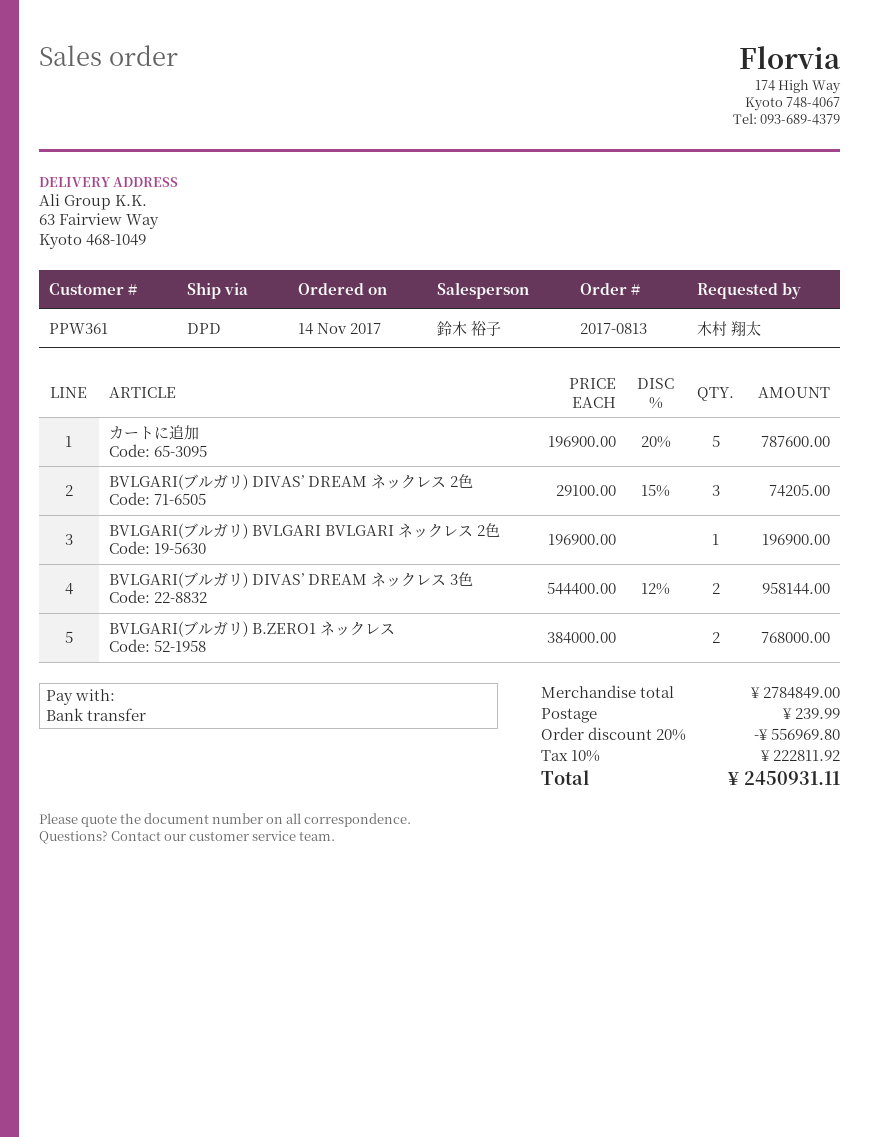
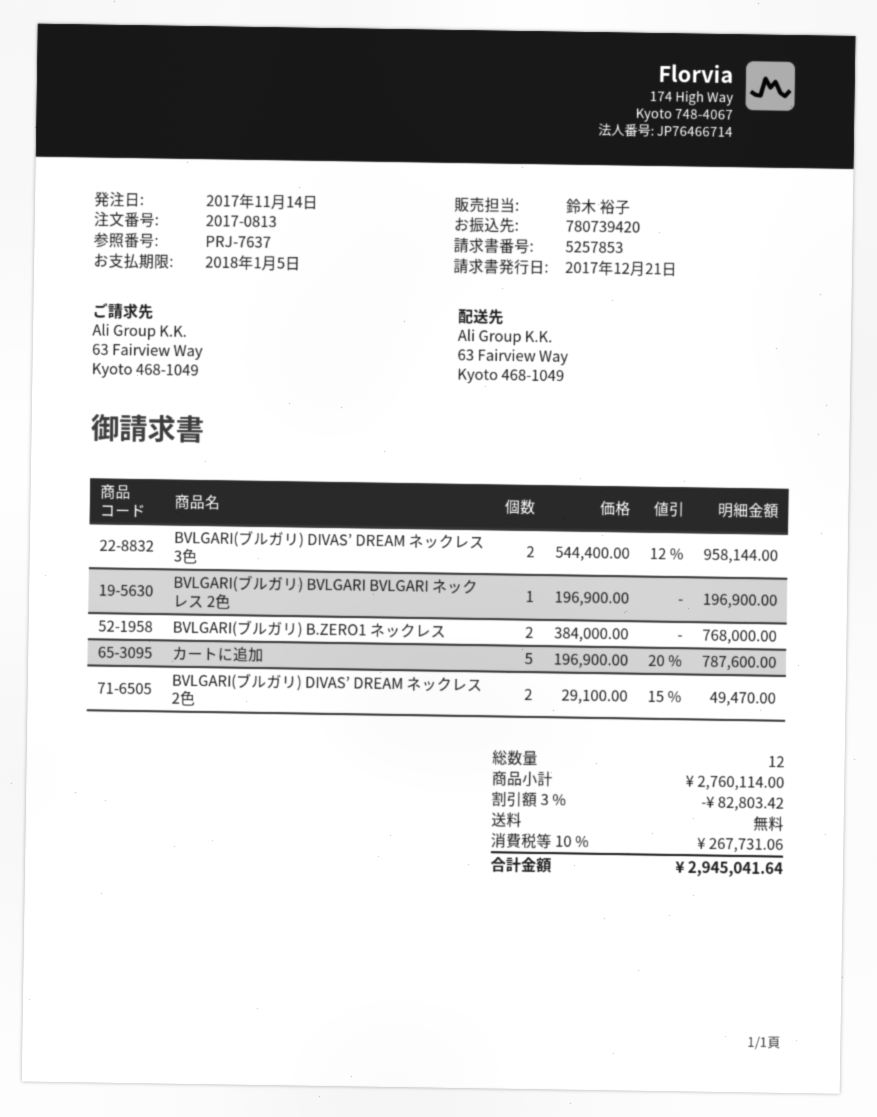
BVLGARI(ブルガリ) DIVAS’ DREAM ネックレス 2色: 3 x 29100.00 - 15% = 74205.00 -> 2 x 29100.00 - 15% = 49470.00
subtotal: 2784849.00 -> 2760114.00
discount: 20% = 556969.80 -> 3% = 82803.42
shipping: 239.99 -> 0.00
tax: 10% = 222811.92 -> 10% = 267731.06
total: 2450931.11 -> 2945041.64

